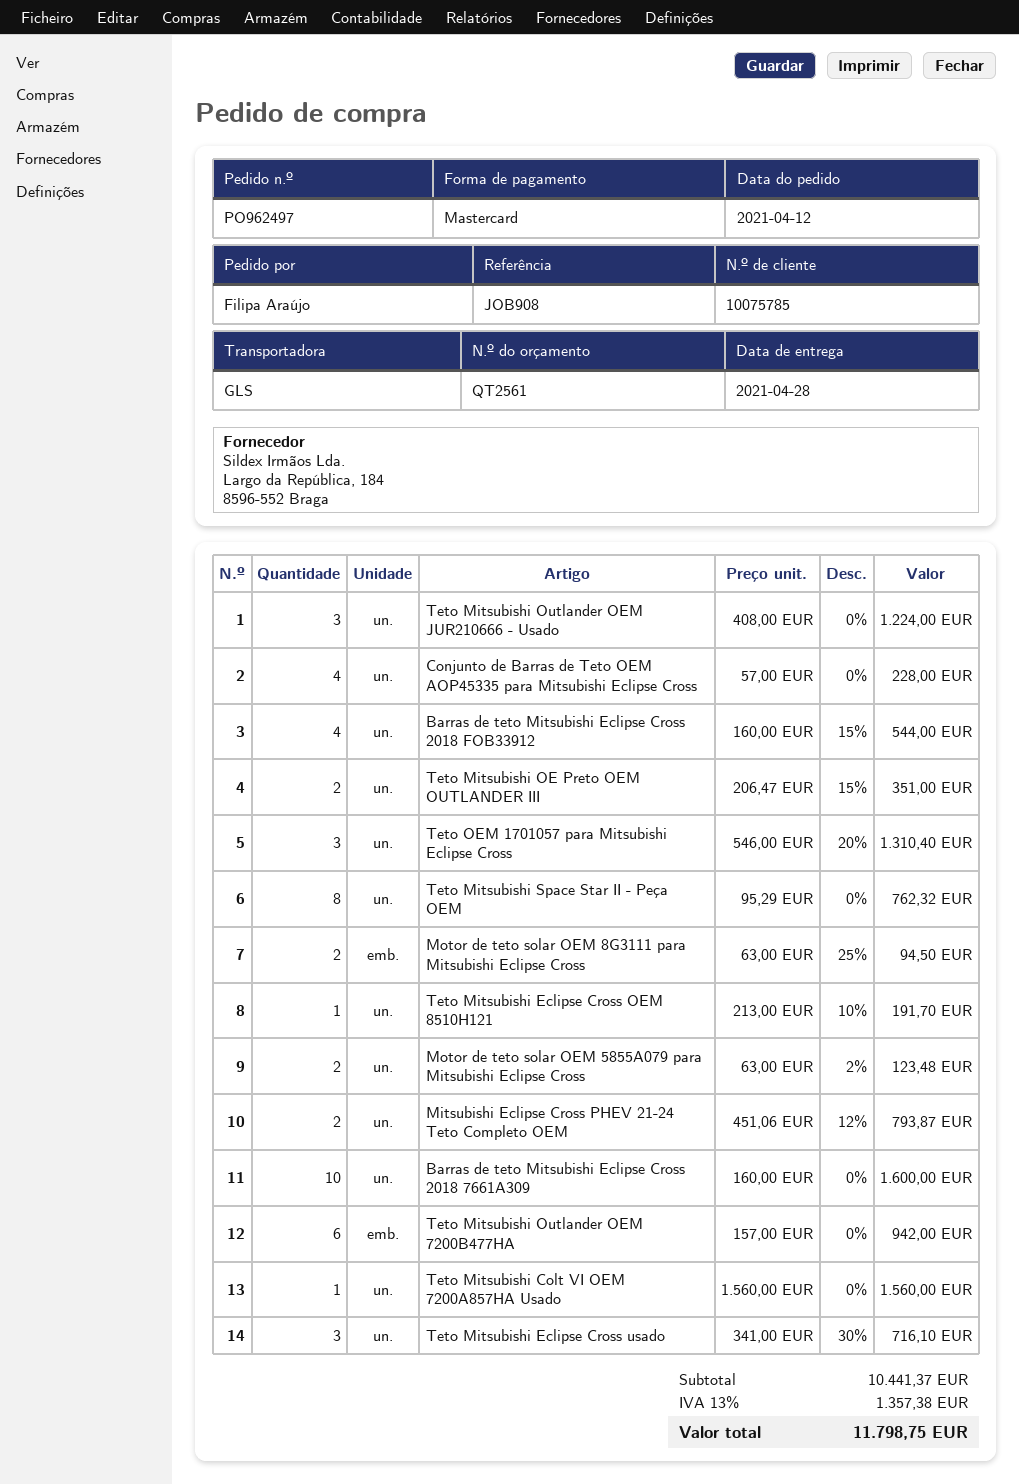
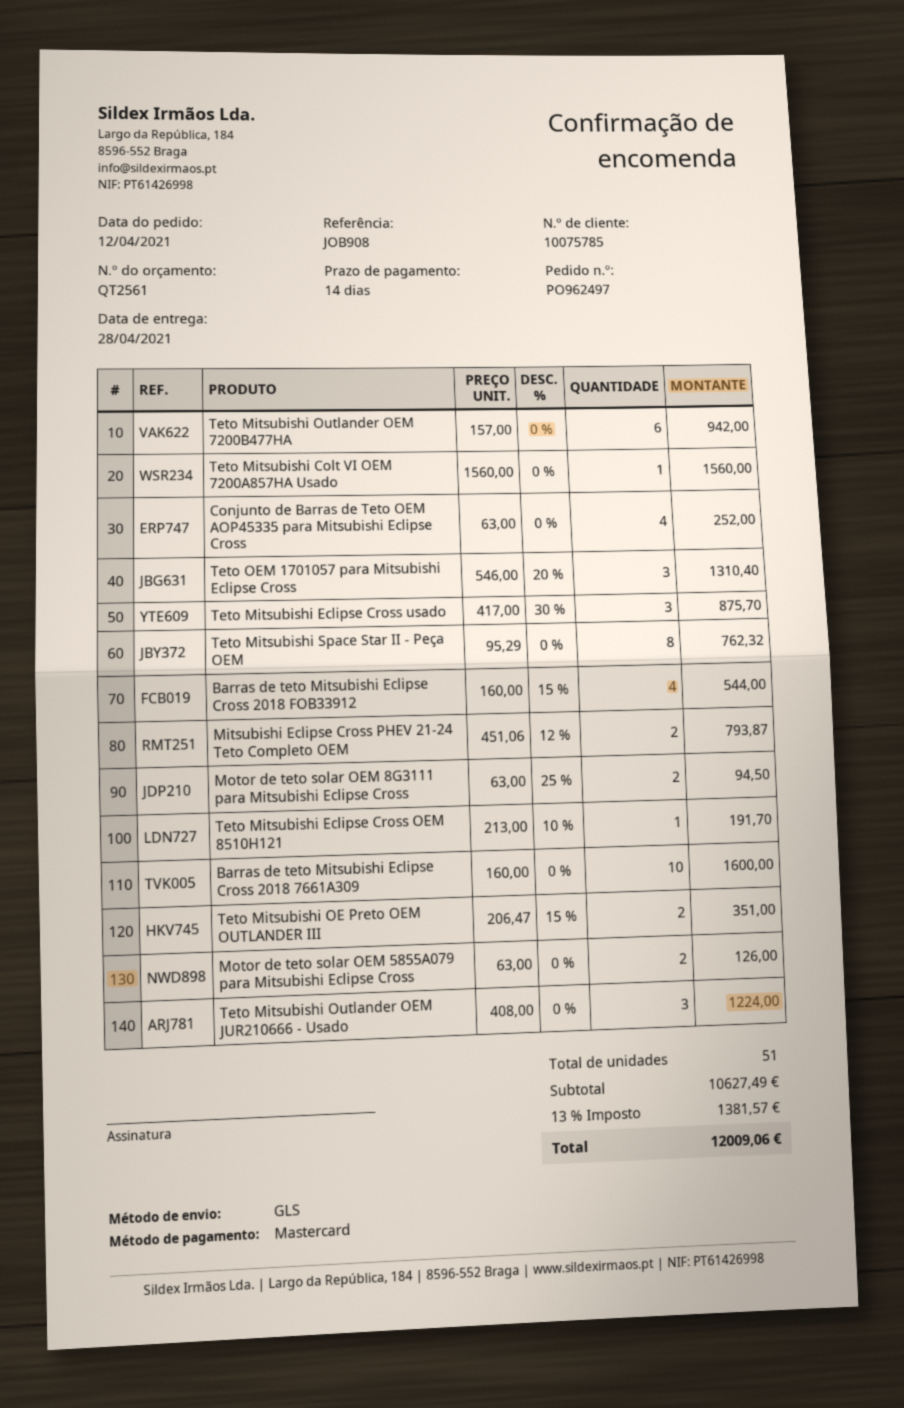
Conjunto de Barras de Teto OEM AOP45335 para Mitsubishi Eclipse Cross: 4 x 57.00 = 228.00 -> 4 x 63.00 = 252.00
Motor de teto solar OEM 5855A079 para Mitsubishi Eclipse Cross: 2 x 63.00 - 2% = 123.48 -> 2 x 63.00 = 126.00
Teto Mitsubishi Eclipse Cross usado: 3 x 341.00 - 30% = 716.10 -> 3 x 417.00 - 30% = 875.70
subtotal: 10441.37 -> 10627.49
tax: 13% = 1357.38 -> 13% = 1381.57
total: 11798.75 -> 12009.06

